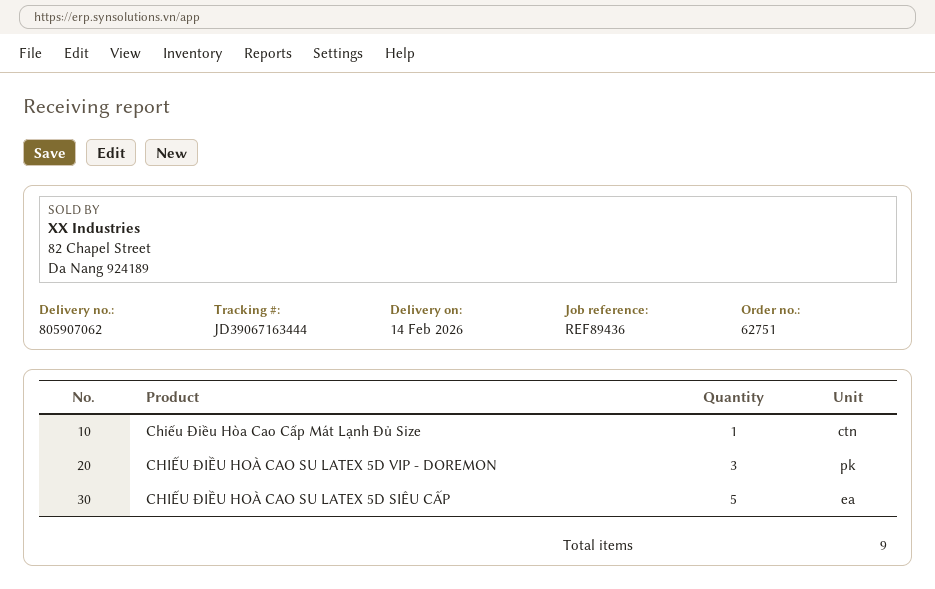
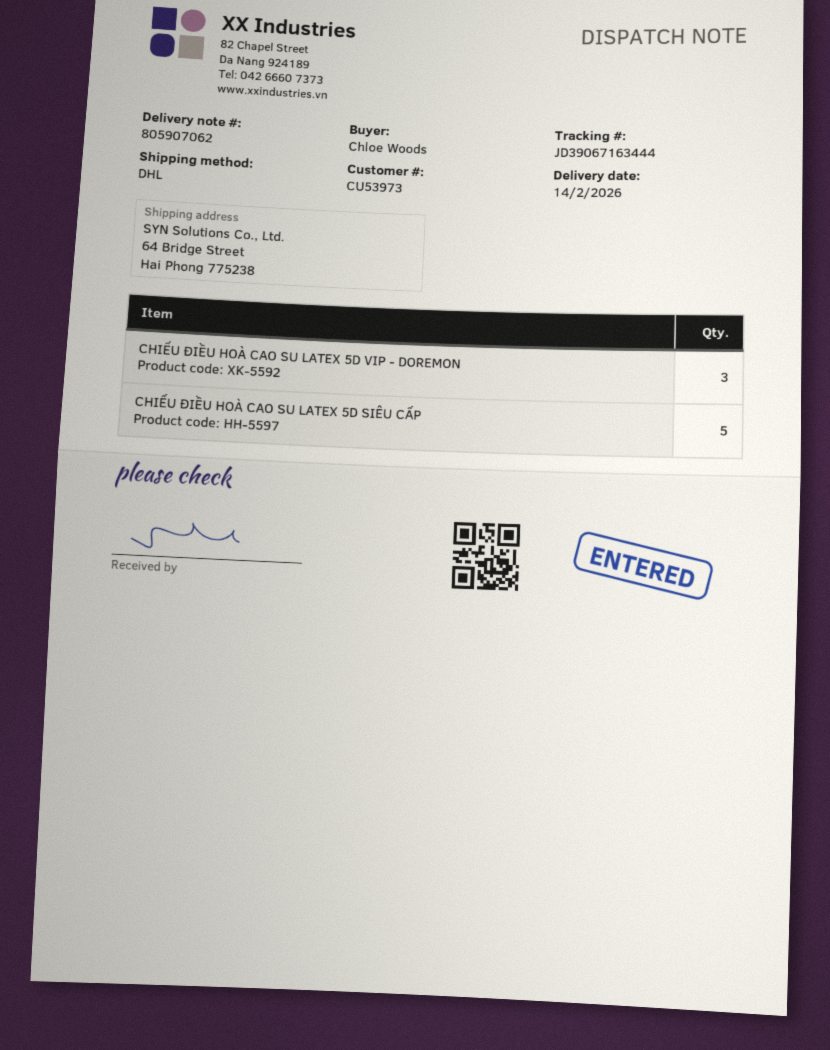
Chiếu Điều Hòa Cao Cấp Mát Lạnh Đủ Size: 1 -> none

